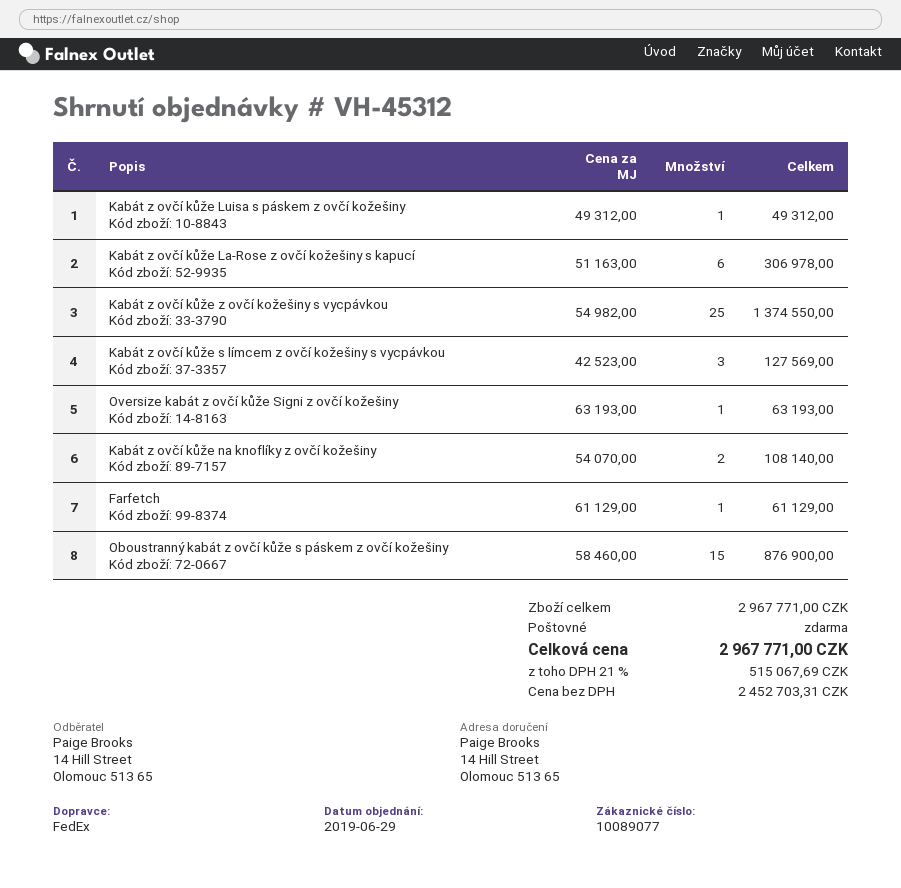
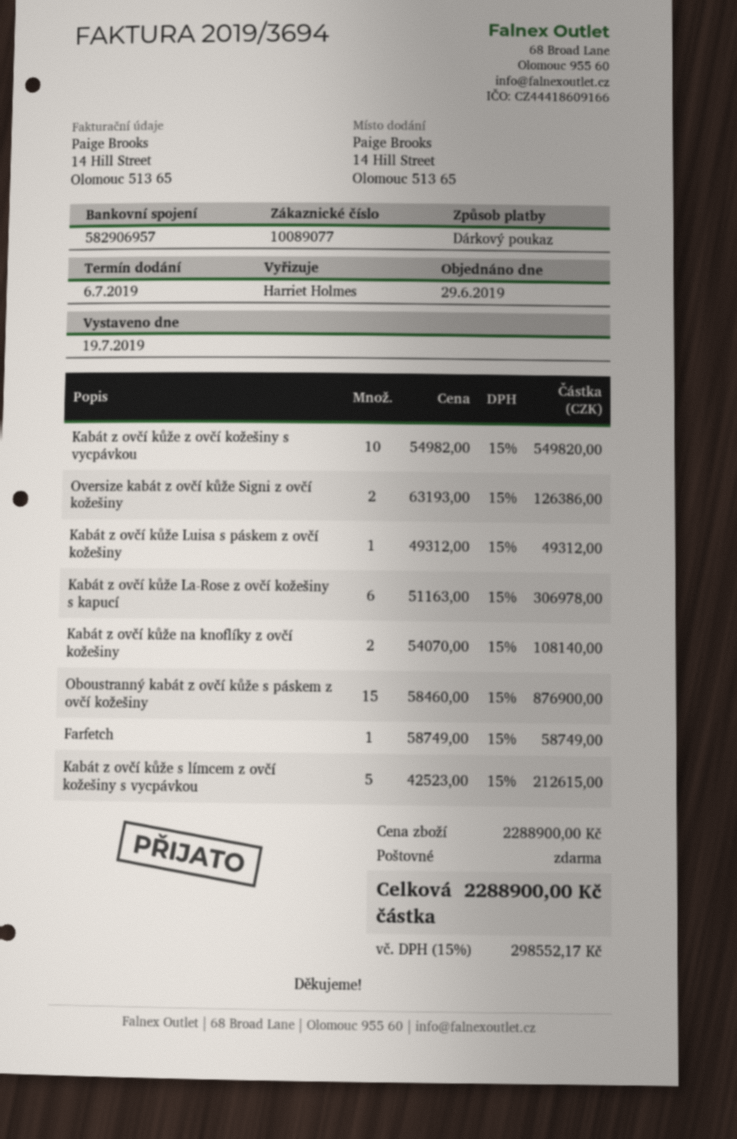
Kabát z ovčí kůže z ovčí kožešiny s vycpávkou: 25 x 54982.00 = 1374550.00 -> 10 x 54982.00 = 549820.00
Kabát z ovčí kůže s límcem z ovčí kožešiny s vycpávkou: 3 x 42523.00 = 127569.00 -> 5 x 42523.00 = 212615.00
Oversize kabát z ovčí kůže Signi z ovčí kožešiny: 1 x 63193.00 = 63193.00 -> 2 x 63193.00 = 126386.00
Farfetch: 1 x 61129.00 = 61129.00 -> 1 x 58749.00 = 58749.00
subtotal: 2967771.00 -> 2288900.00
tax: 21% = 515067.69 -> 15% = 298552.17
total: 2967771.00 -> 2288900.00

